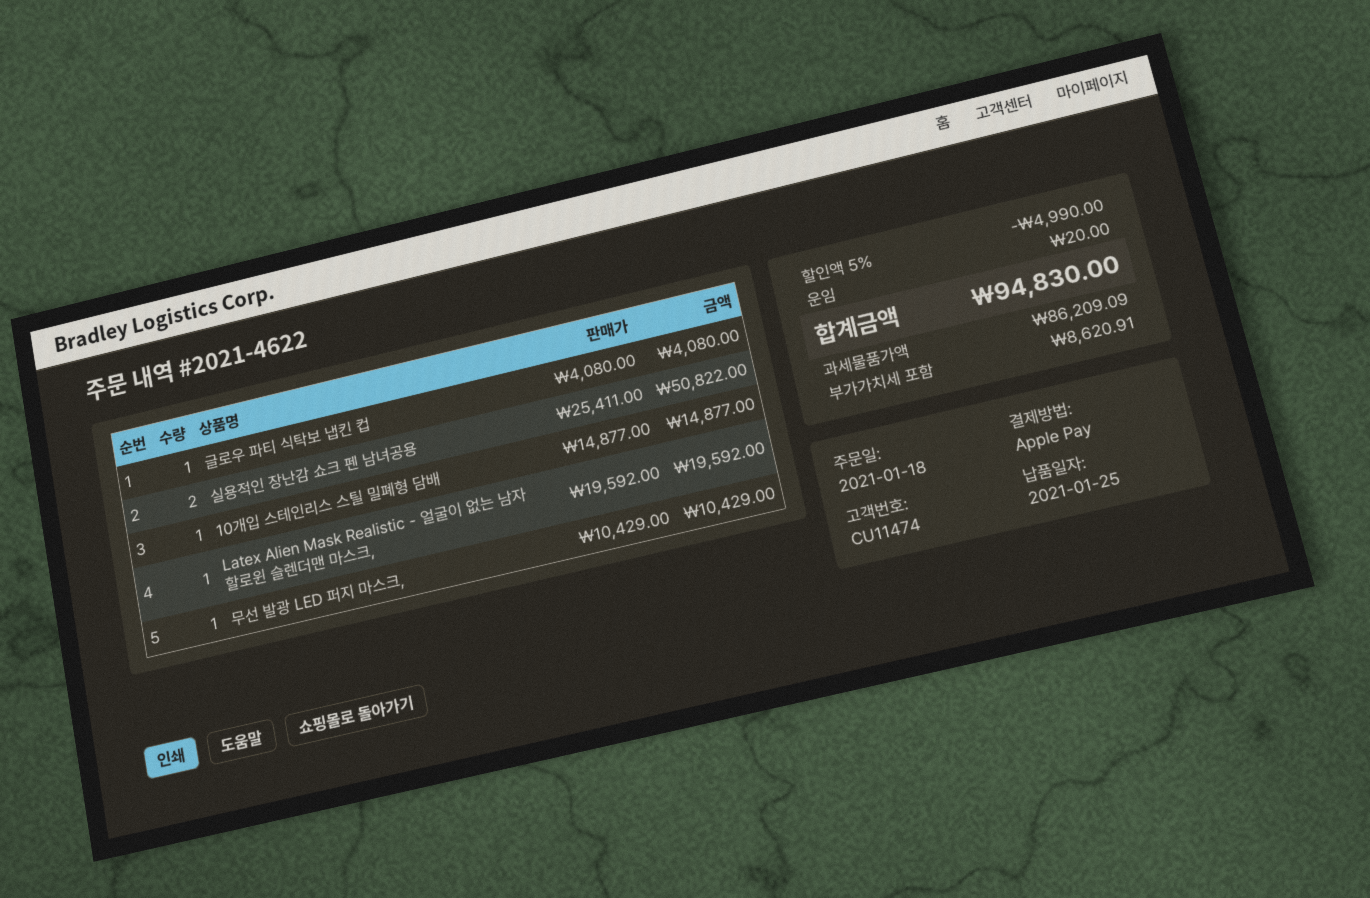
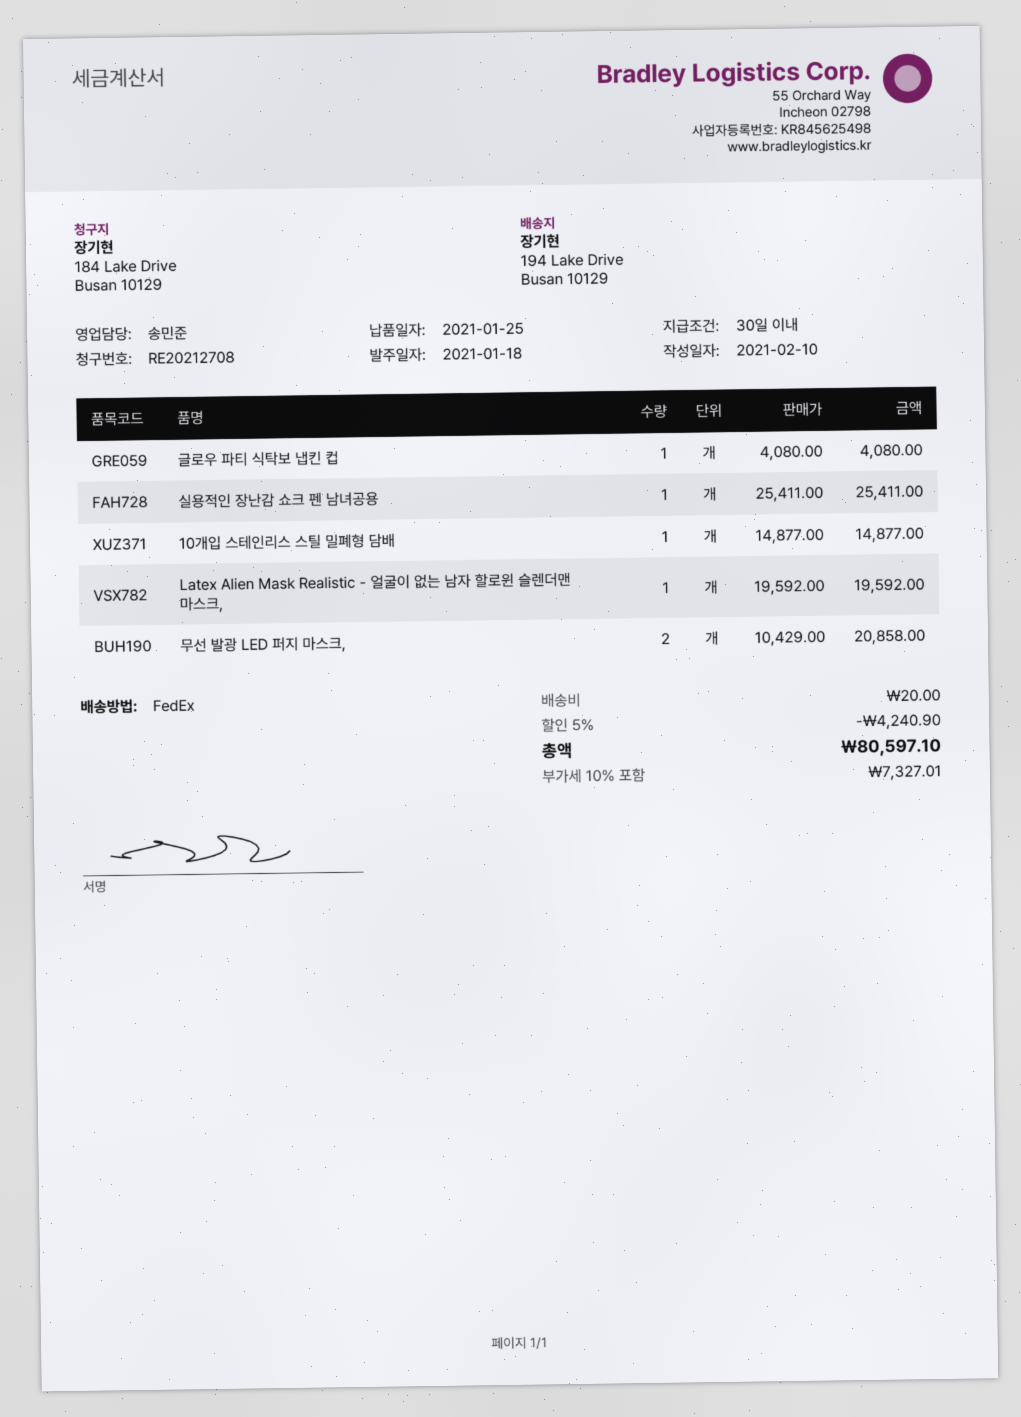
실용적인 장난감 쇼크 펜 남녀공용: 2 x 25411.00 = 50822.00 -> 1 x 25411.00 = 25411.00
무선 발광 LED 퍼지 마스크,: 1 x 10429.00 = 10429.00 -> 2 x 10429.00 = 20858.00
discount: 5% = 4990.00 -> 5% = 4240.90
tax: 8620.91 -> 7327.01
total: 94830.00 -> 80597.10

